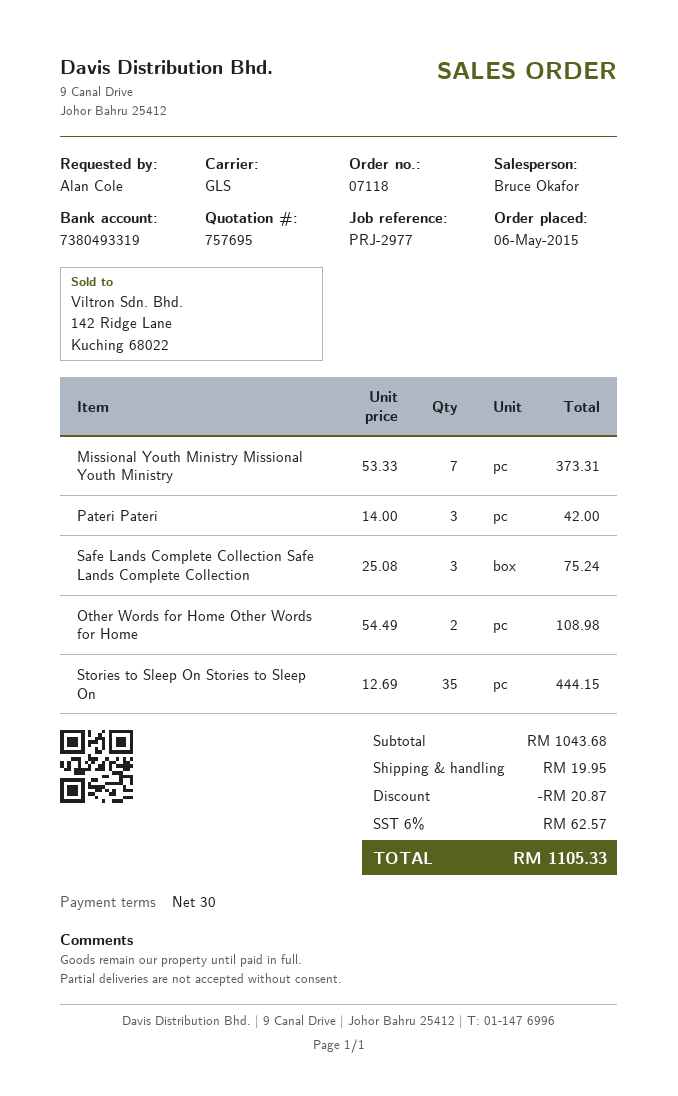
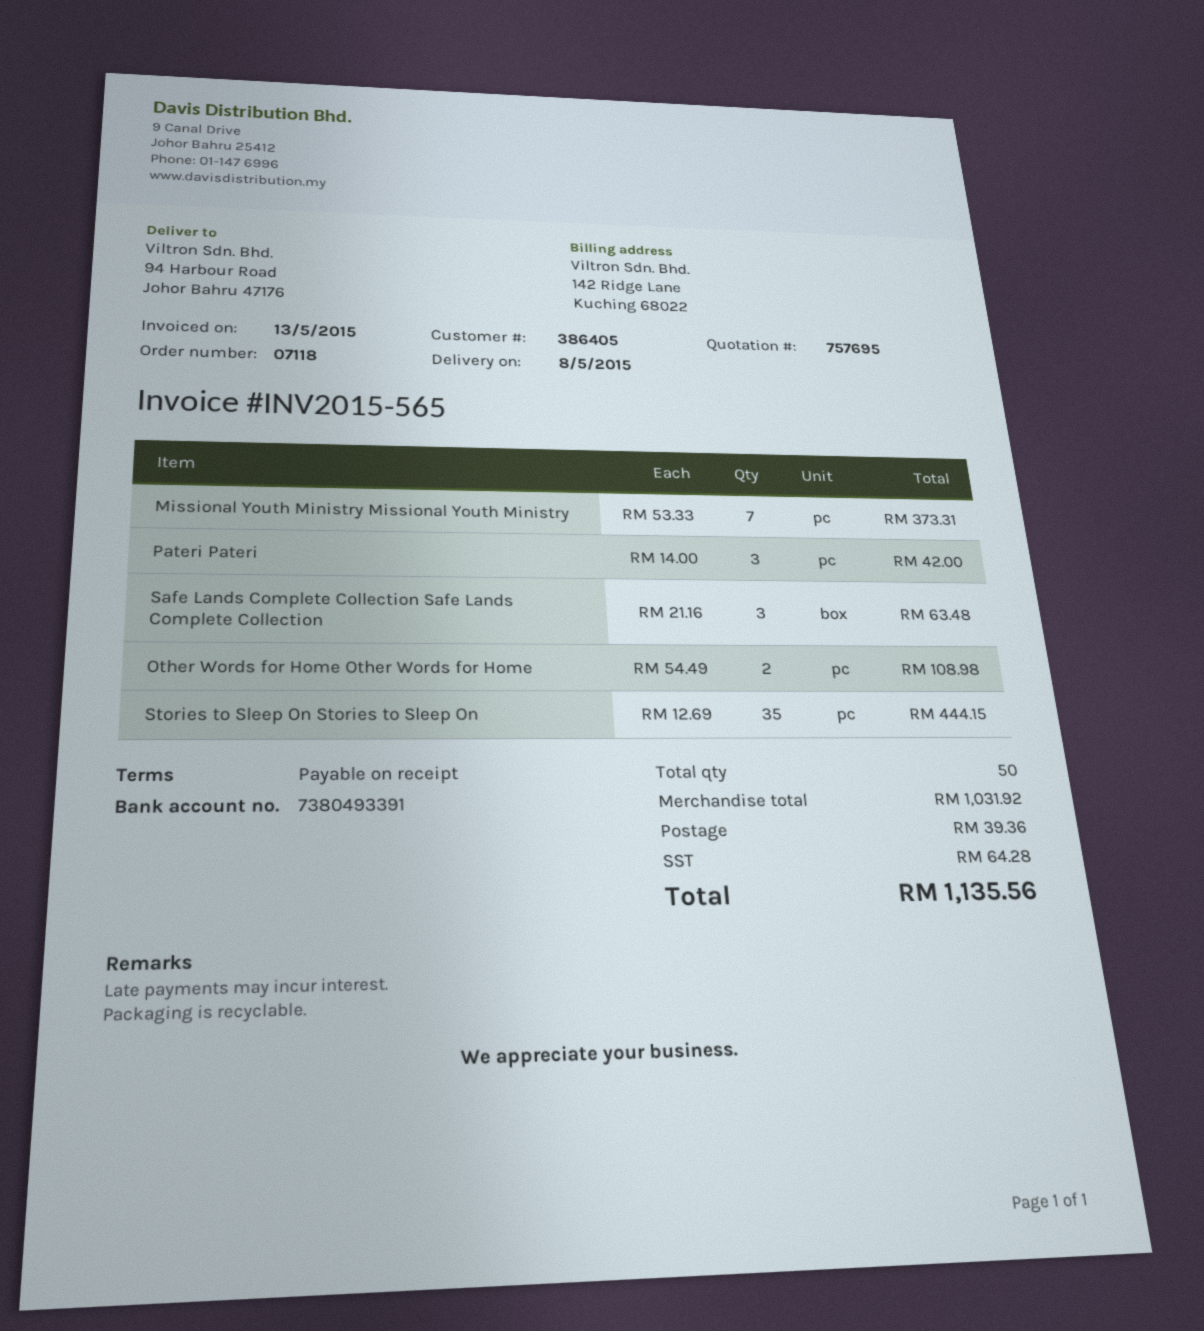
payment terms: 30 days -> on receipt
bank account: 7380493319 -> 7380493391
Safe Lands Complete Collection Safe Lands Complete Collection: 3 x 25.08 = 75.24 -> 3 x 21.16 = 63.48
subtotal: 1043.68 -> 1031.92
discount: 20.87 -> none
shipping: 19.95 -> 39.36
tax: 62.57 -> 64.28
total: 1105.33 -> 1135.56

